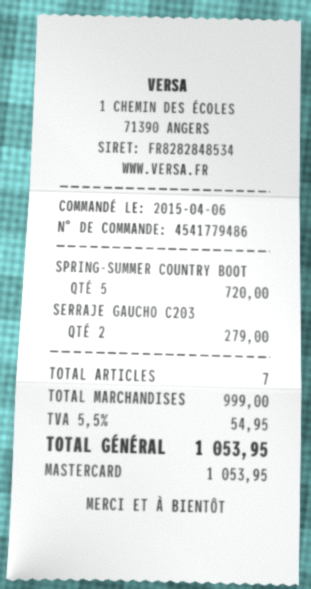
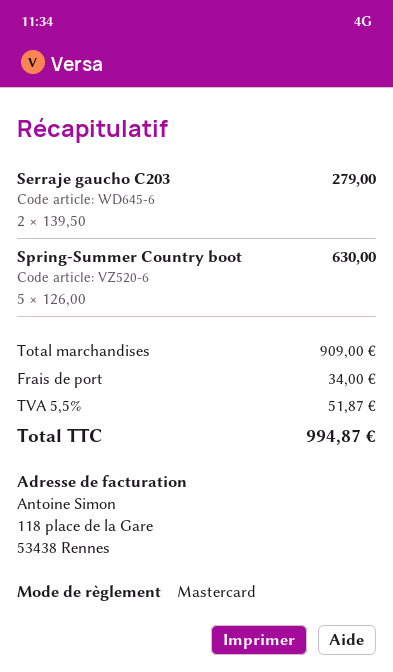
SPRING-SUMMER COUNTRY BOOT: 5 for 720.00 -> 5 for 630.00
subtotal: 999.00 -> 909.00
shipping: none -> 34.00
tax: 5.5% = 54.95 -> 5.5% = 51.87
total: 1053.95 -> 994.87

